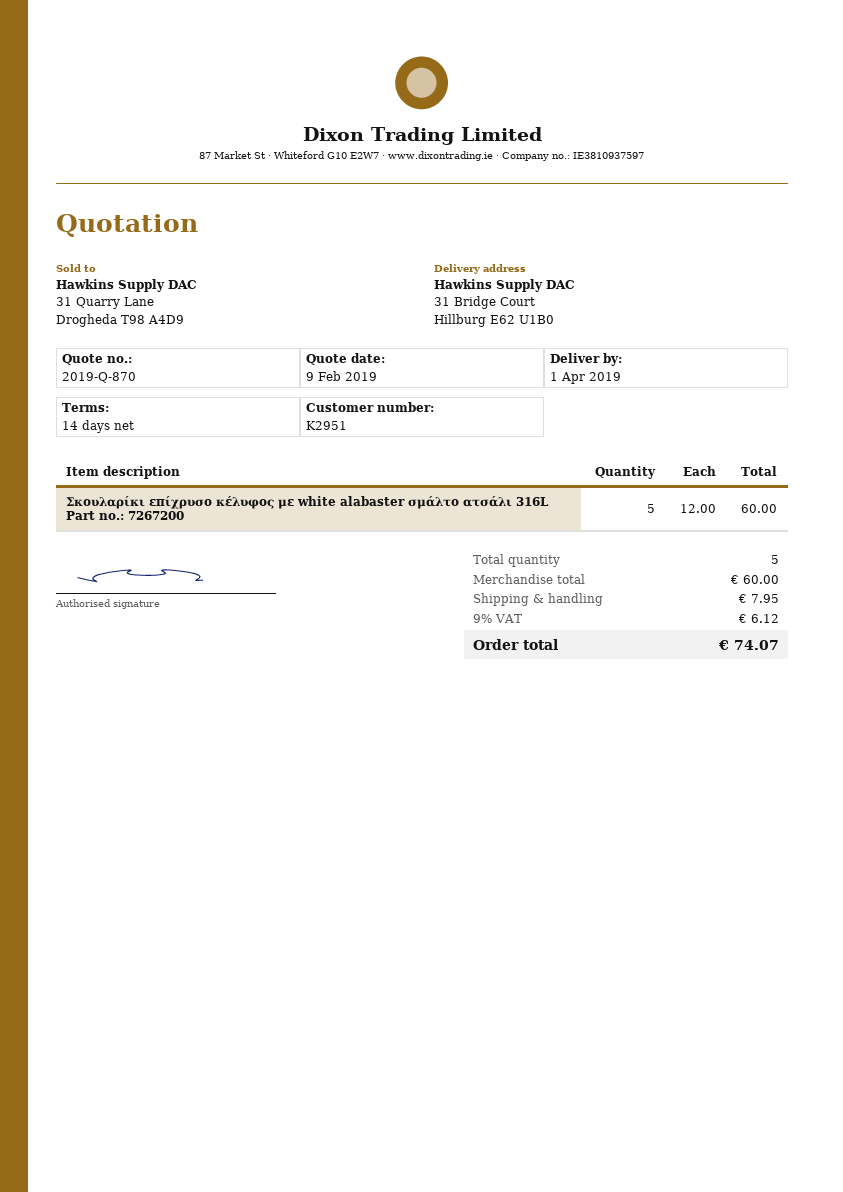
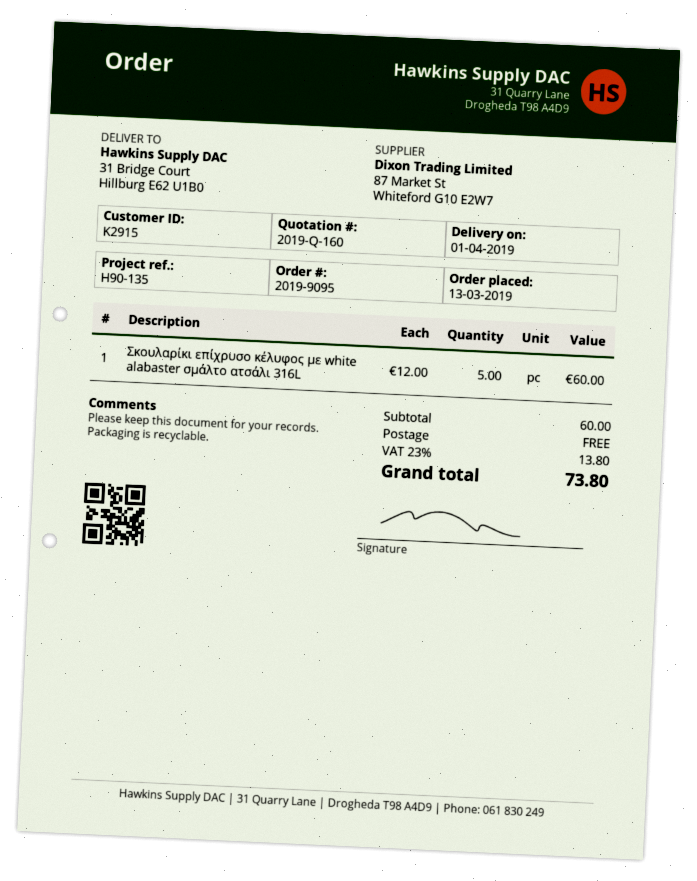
quote number: 2019-Q-870 -> 2019-Q-160
customer number: K2951 -> K2915
shipping: 7.95 -> 0.00
tax: 9% = 6.12 -> 23% = 13.80
total: 74.07 -> 73.80

